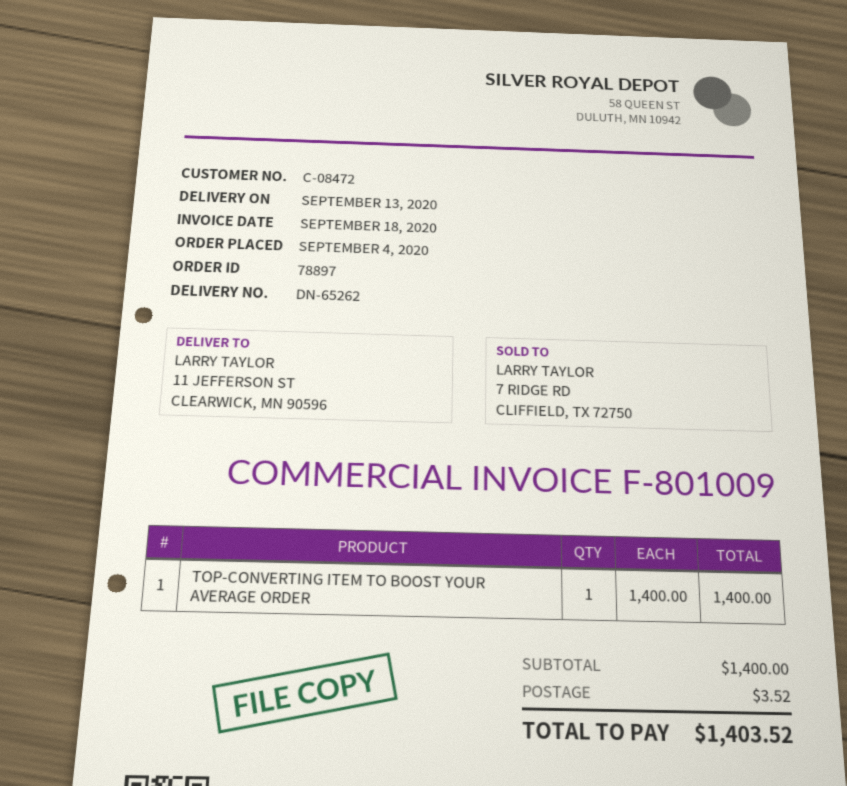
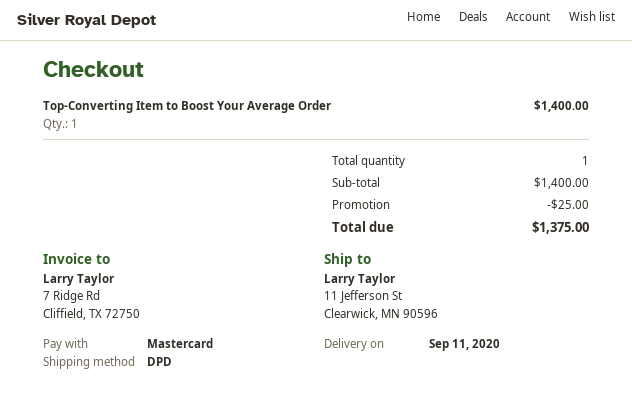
delivery date: 2020-09-13 -> 2020-09-11
discount: none -> 25.00
shipping: 3.52 -> none
total: 1403.52 -> 1375.00

